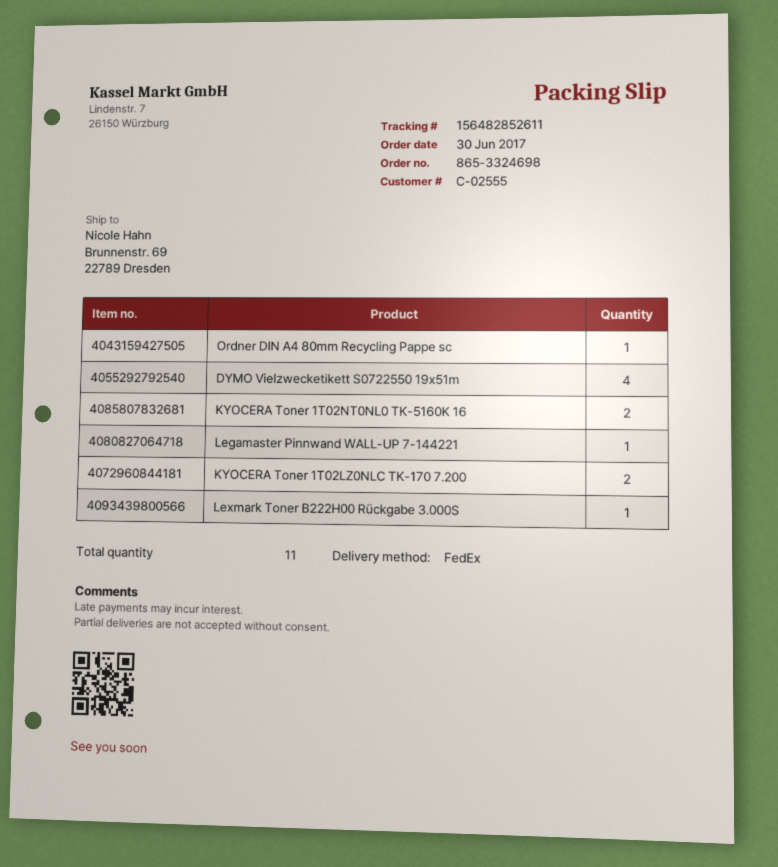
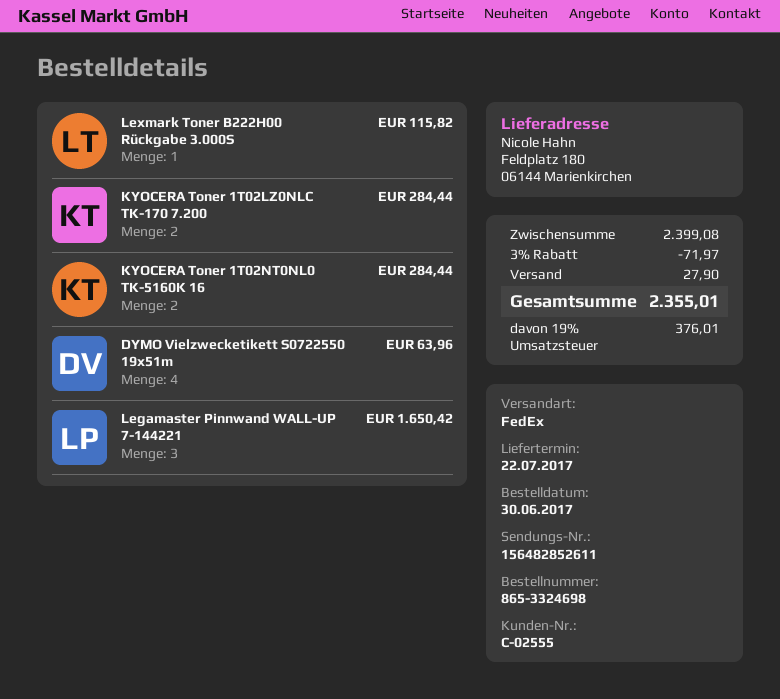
ship to: Brunnenstr. 69, 22789 Dresden -> Feldplatz 180, 06144 Marienkirchen
Ordner DIN A4 80mm Recycling Pappe sc: 1 -> none
Legamaster Pinnwand WALL-UP 7-144221: 1 -> 3

